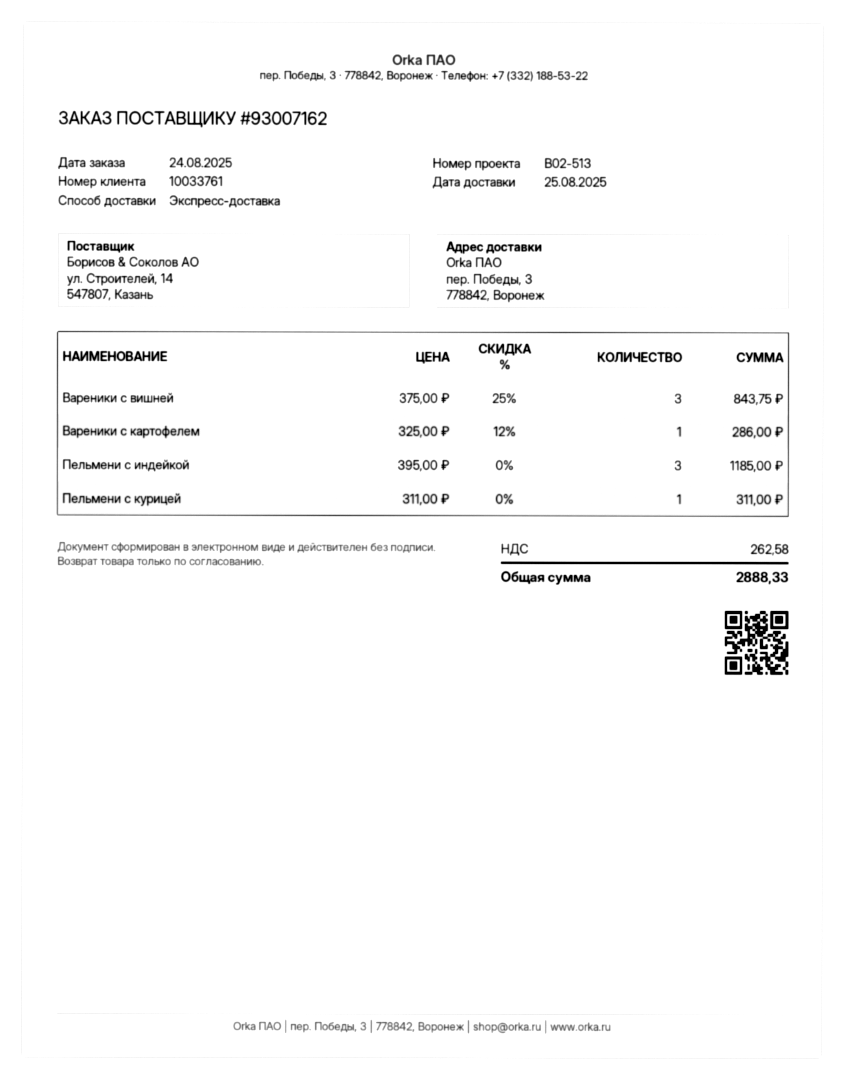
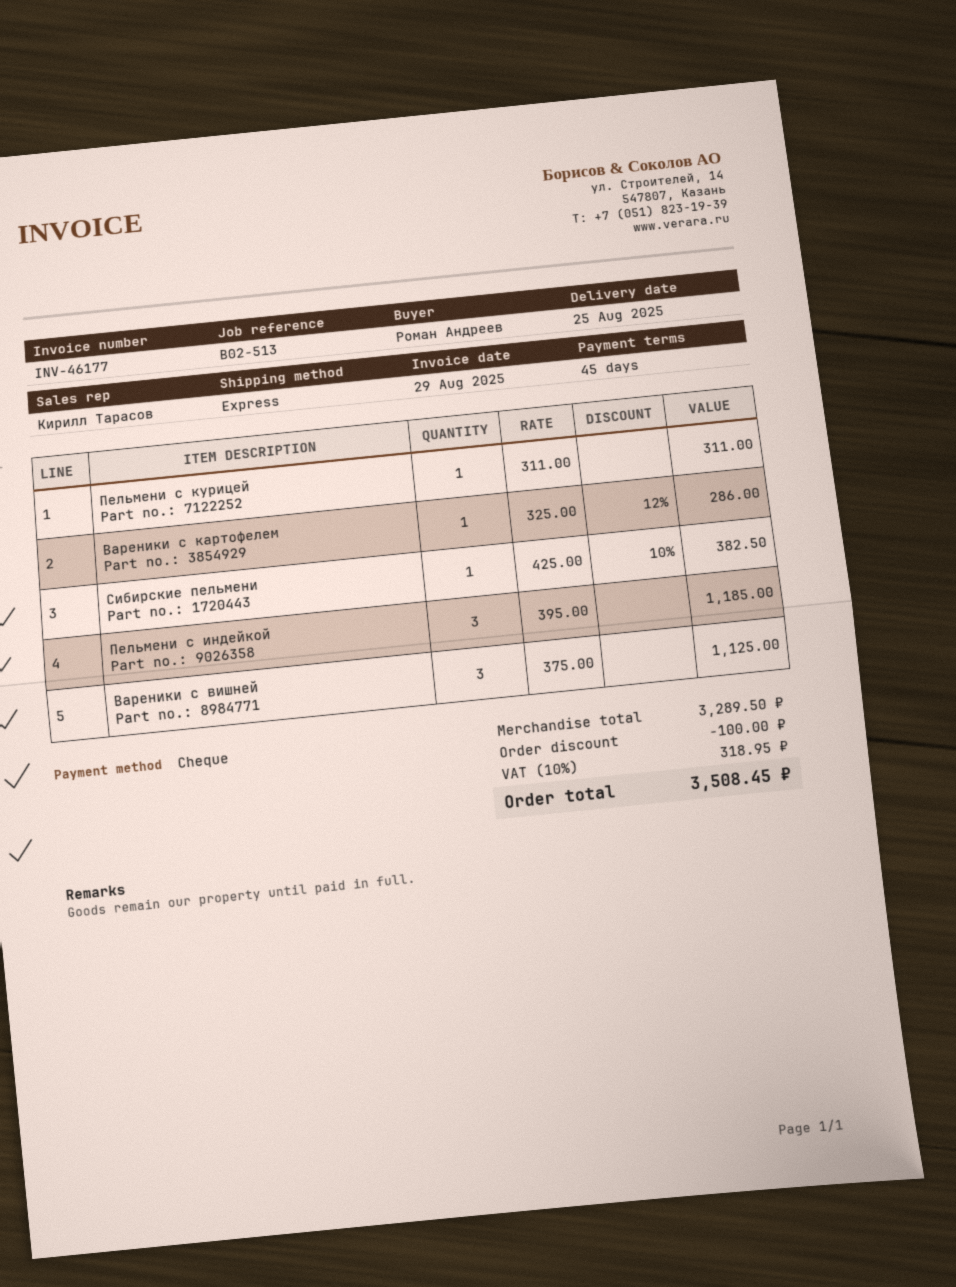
Вареники с вишней: 3 x 375.00 - 25% = 843.75 -> 3 x 375.00 = 1125.00
Сибирские пельмени: none -> 1 x 425.00 - 10% = 382.50
discount: none -> 100.00
tax: 262.58 -> 318.95
total: 2888.33 -> 3508.45

